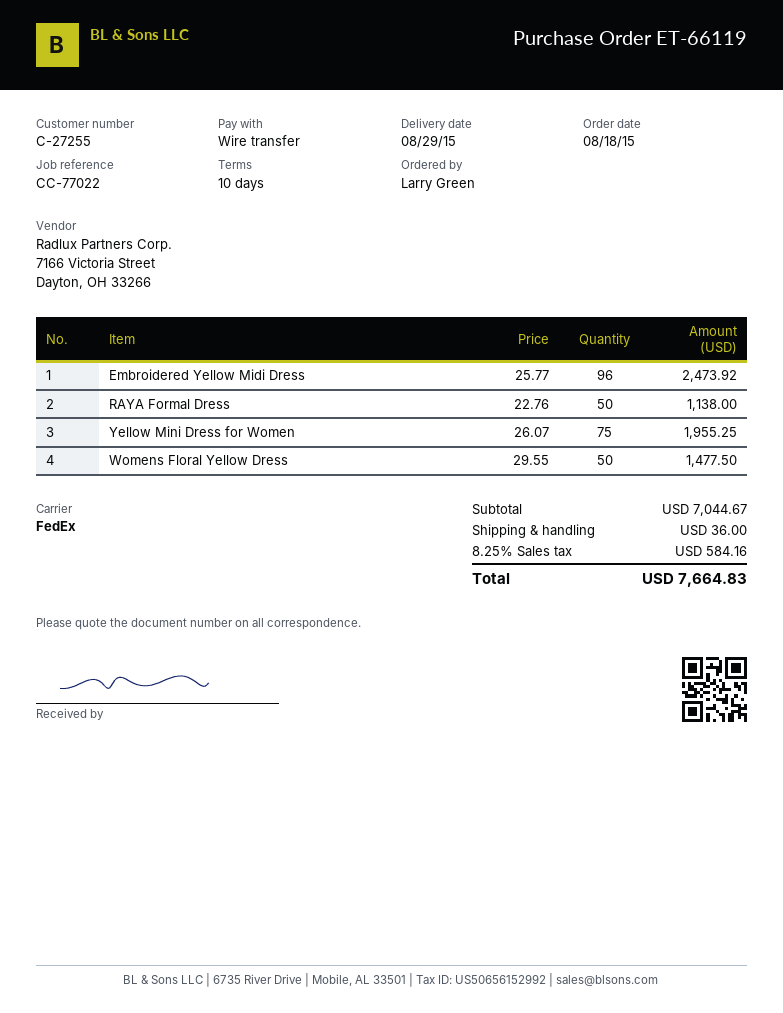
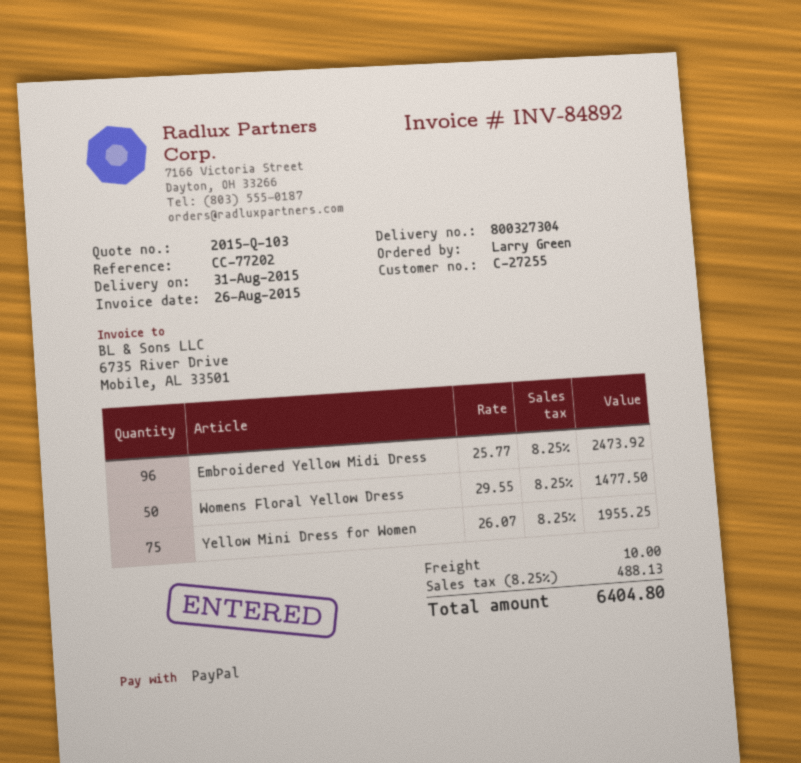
delivery date: 2015-08-29 -> 2015-08-31
reference: CC-77022 -> CC-77202
payment method: bank transfer -> PayPal
RAYA Formal Dress: 50 x 22.76 = 1138.00 -> none
shipping: 36.00 -> 10.00
tax: 8.25% = 584.16 -> 8.25% = 488.13
total: 7664.83 -> 6404.80

